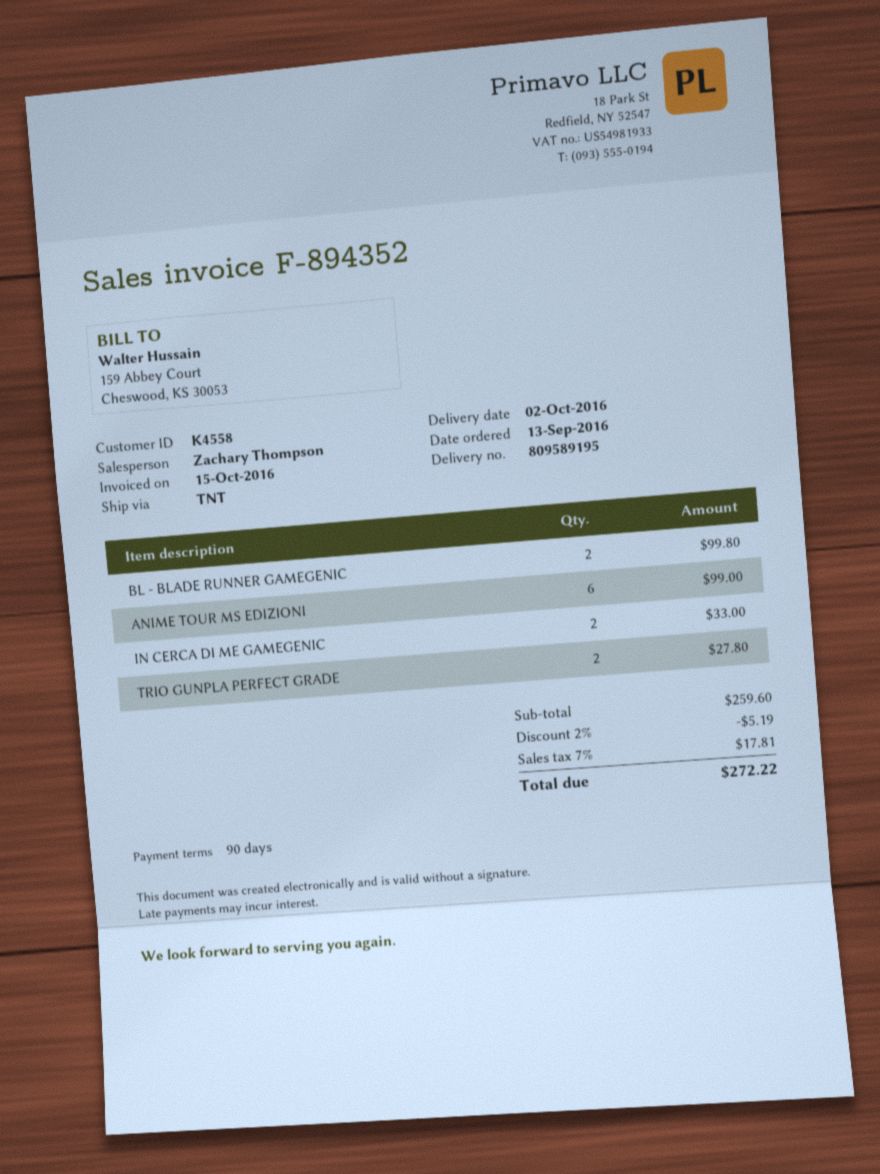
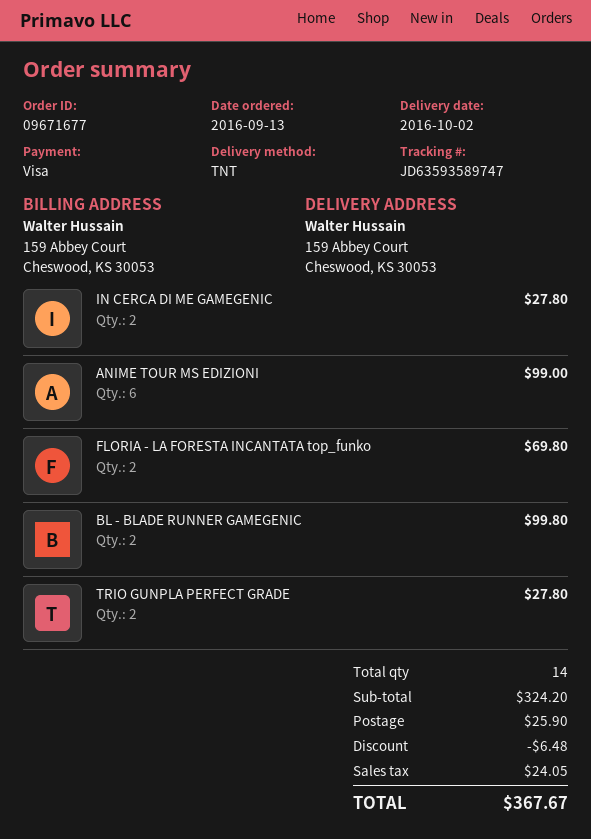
IN CERCA DI ME GAMEGENIC: 2 for 33.00 -> 2 for 27.80
FLORIA - LA FORESTA INCANTATA top_funko: none -> 2 for 69.80
subtotal: 259.60 -> 324.20
discount: 5.19 -> 6.48
shipping: none -> 25.90
tax: 17.81 -> 24.05
total: 272.22 -> 367.67

